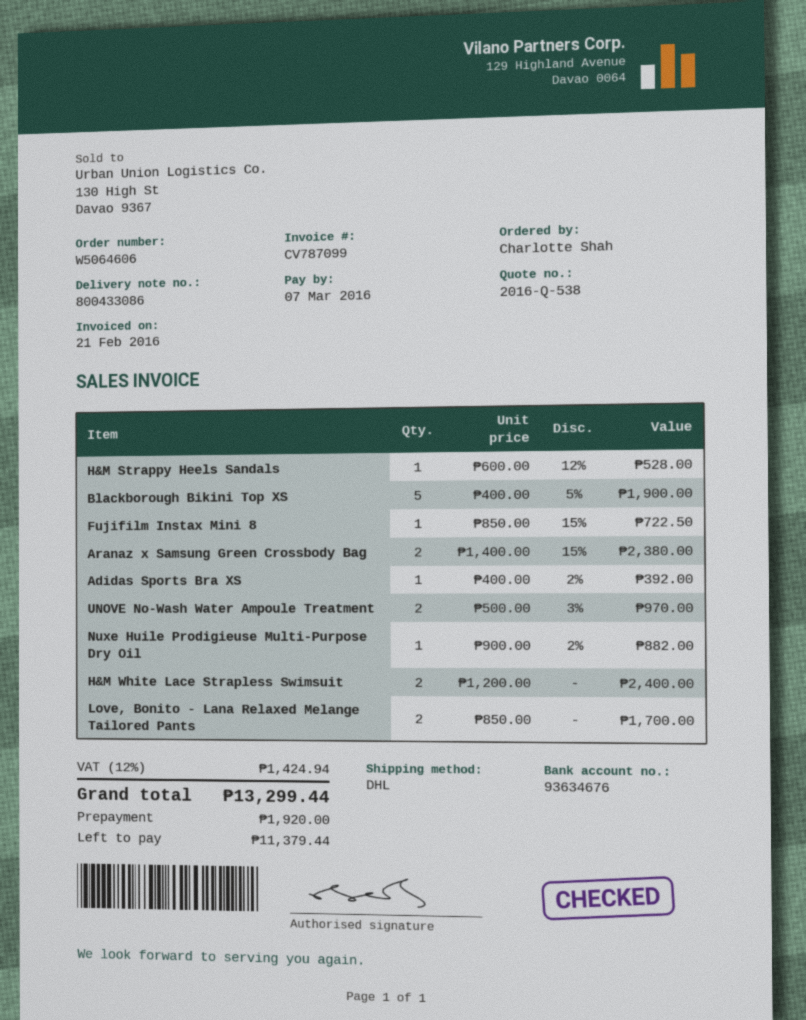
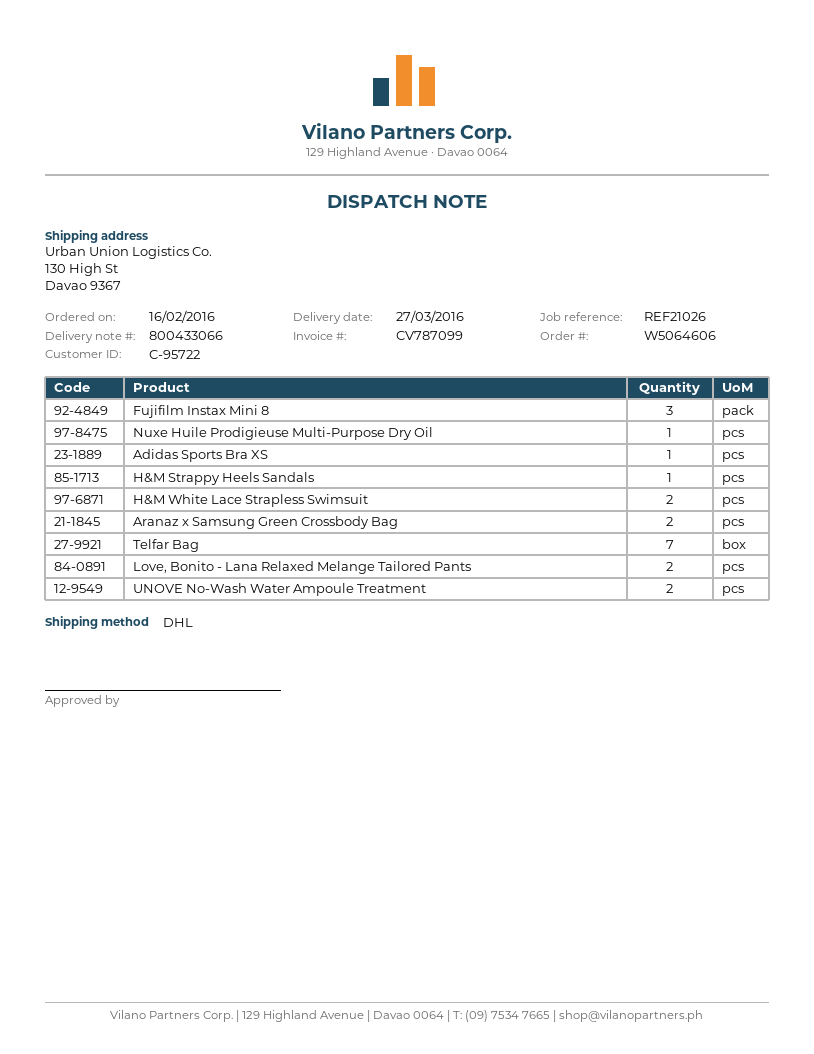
delivery note number: 800433086 -> 800433066
Blackborough Bikini Top XS: 5 -> none
Fujifilm Instax Mini 8: 1 -> 3
Telfar Bag: none -> 7

